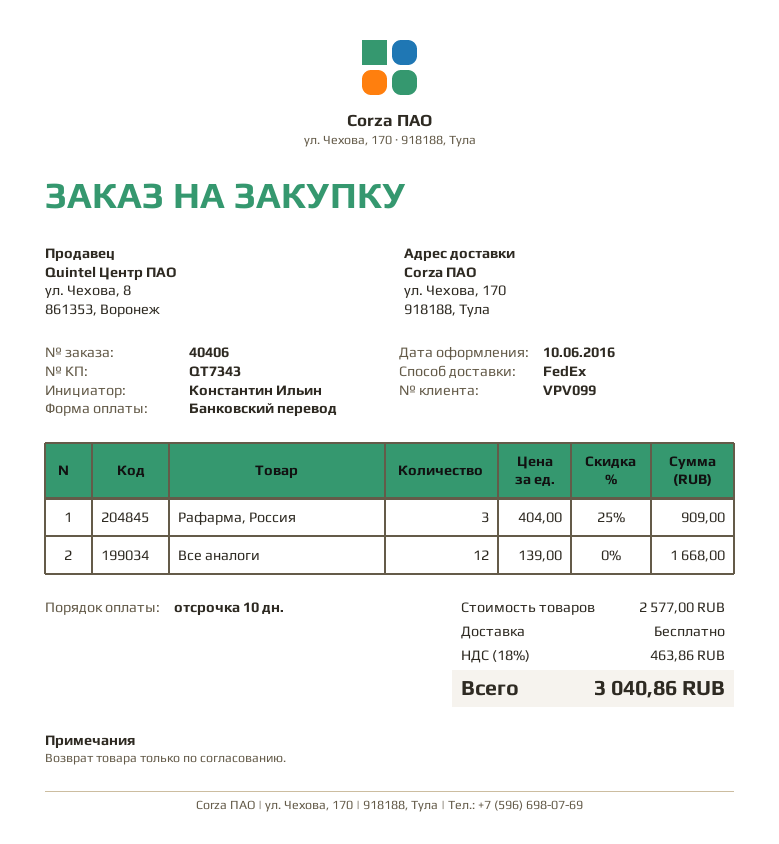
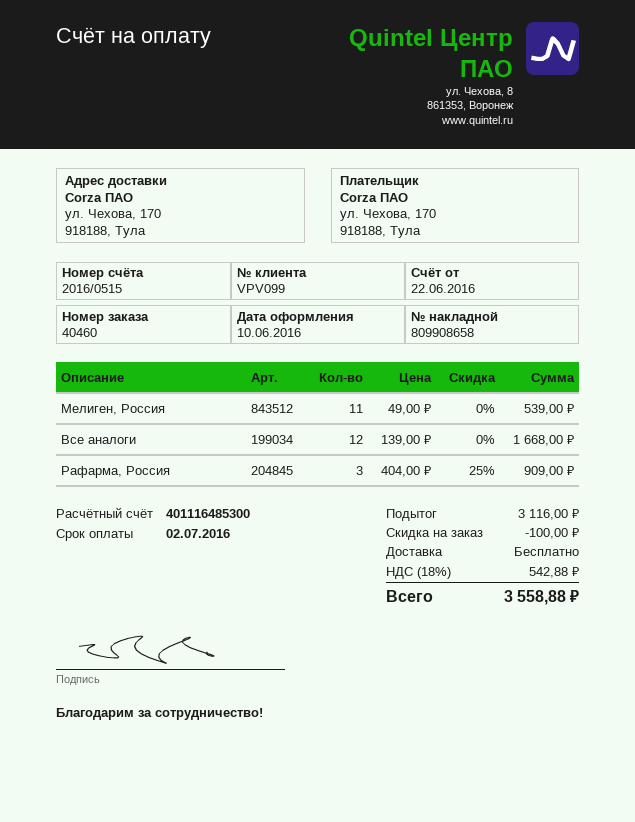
order number: 40406 -> 40460
Мелиген, Россия: none -> 11 x 49.00 = 539.00
subtotal: 2577.00 -> 3116.00
discount: none -> 100.00
tax: 18% = 463.86 -> 18% = 542.88
total: 3040.86 -> 3558.88

